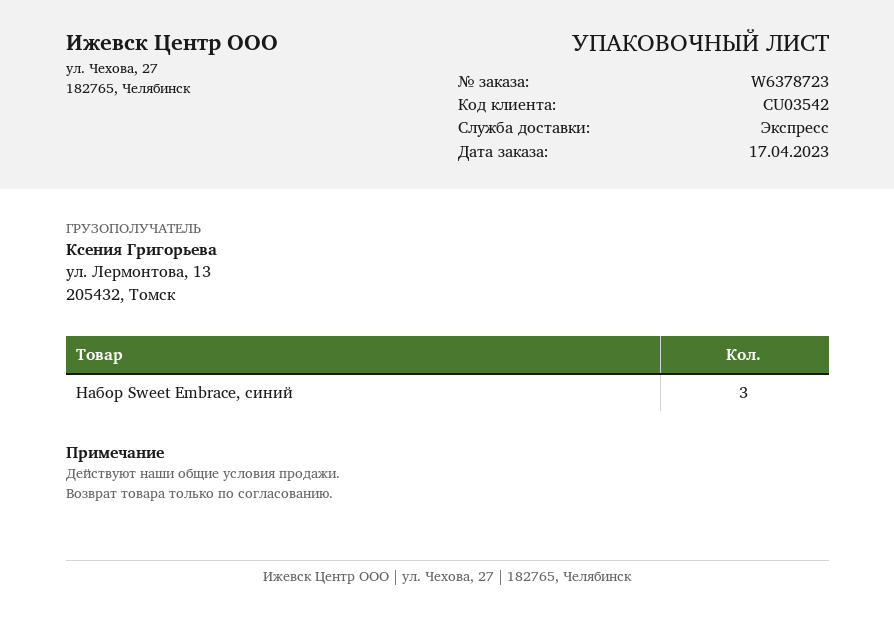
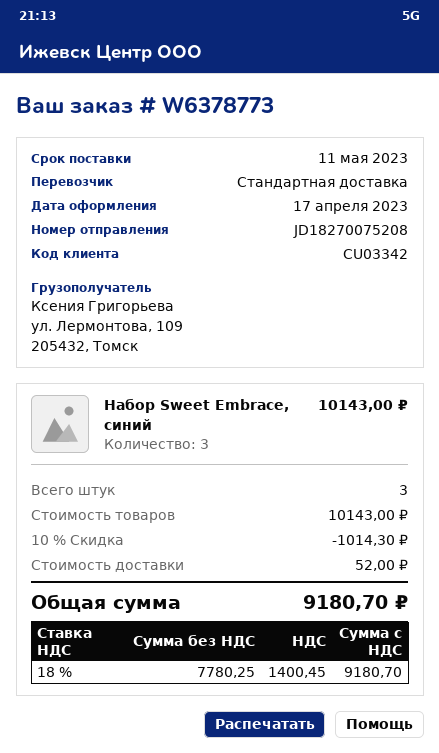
order number: W6378723 -> W6378773
customer number: CU03542 -> CU03342
shipping method: express -> standard
ship to: ул. Лермонтова, 13, 205432, Томск -> ул. Лермонтова, 109, 205432, Томск

